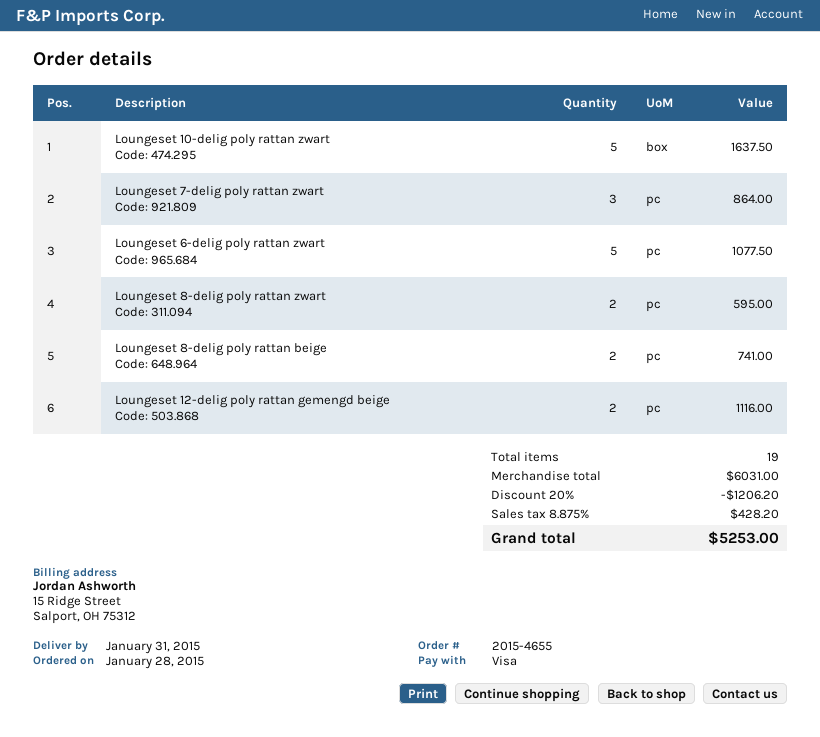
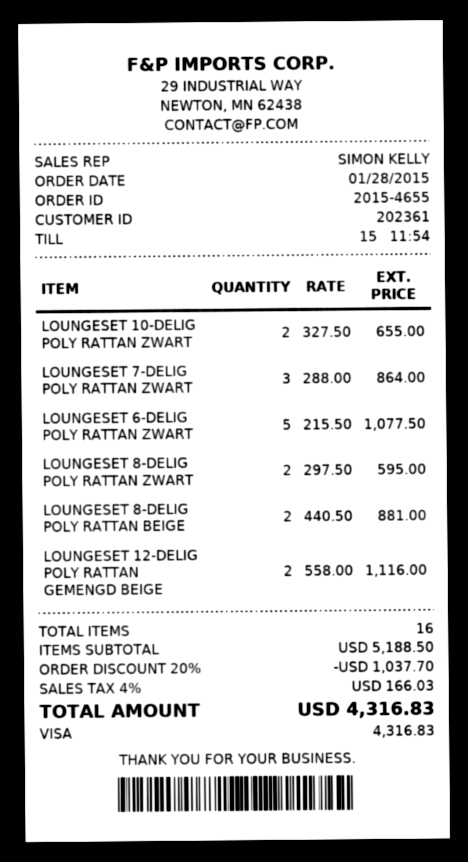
Loungeset 10-delig poly rattan zwart: 5 for 1637.50 -> 2 for 655.00
Loungeset 8-delig poly rattan beige: 2 for 741.00 -> 2 for 881.00
total quantity: 19 -> 16
subtotal: 6031.00 -> 5188.50
discount: 20% = 1206.20 -> 20% = 1037.70
tax: 8.875% = 428.20 -> 4% = 166.03
total: 5253.00 -> 4316.83

